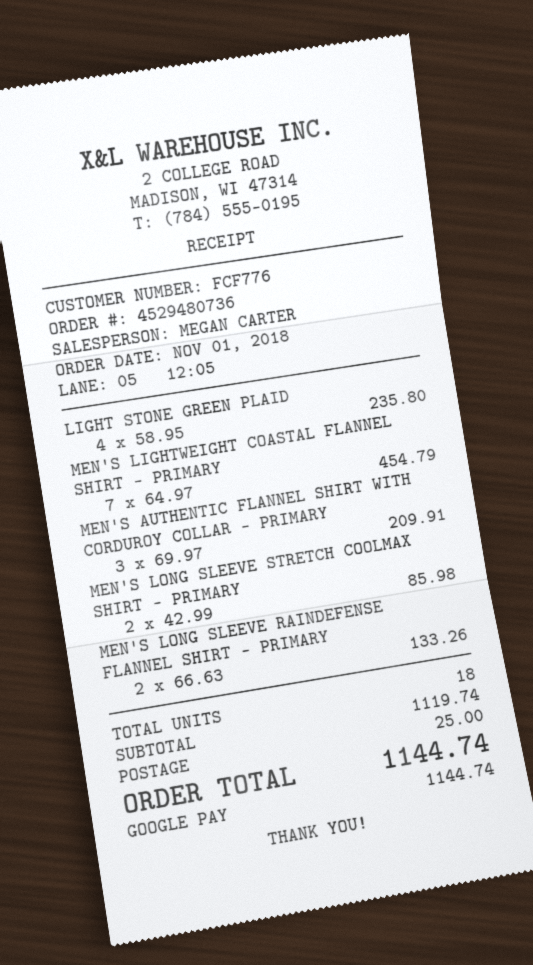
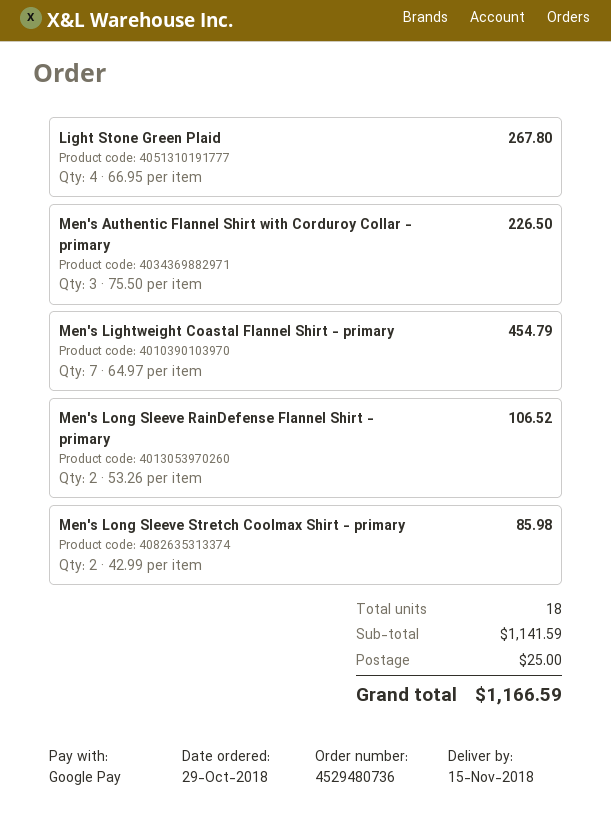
order date: 2018-11-01 -> 2018-10-29
LIGHT STONE GREEN PLAID: 4 x 58.95 = 235.80 -> 4 x 66.95 = 267.80
MEN'S AUTHENTIC FLANNEL SHIRT WITH CORDUROY COLLAR - PRIMARY: 3 x 69.97 = 209.91 -> 3 x 75.50 = 226.50
MEN'S LONG SLEEVE RAINDEFENSE FLANNEL SHIRT - PRIMARY: 2 x 66.63 = 133.26 -> 2 x 53.26 = 106.52
subtotal: 1119.74 -> 1141.59
total: 1144.74 -> 1166.59

